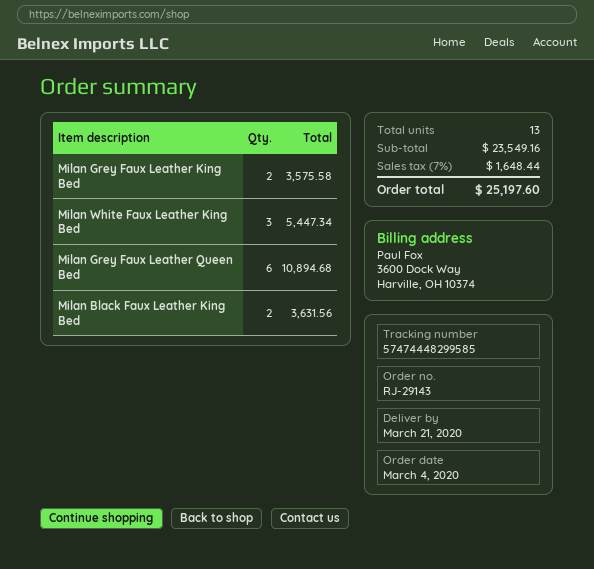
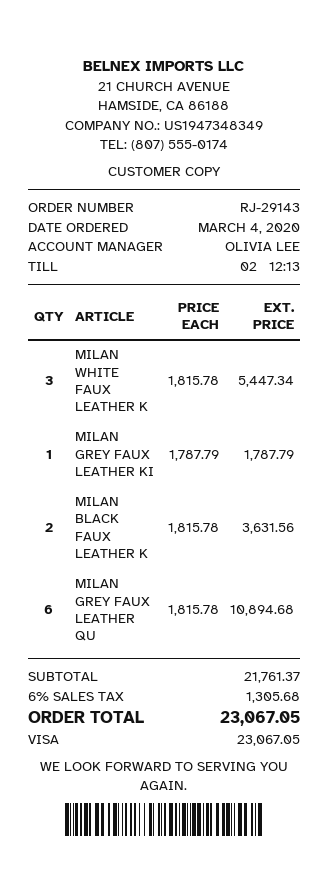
Milan Grey Faux Leather King Bed: 2 for 3575.58 -> 1 for 1787.79
subtotal: 23549.16 -> 21761.37
tax: 7% = 1648.44 -> 6% = 1305.68
total: 25197.60 -> 23067.05

